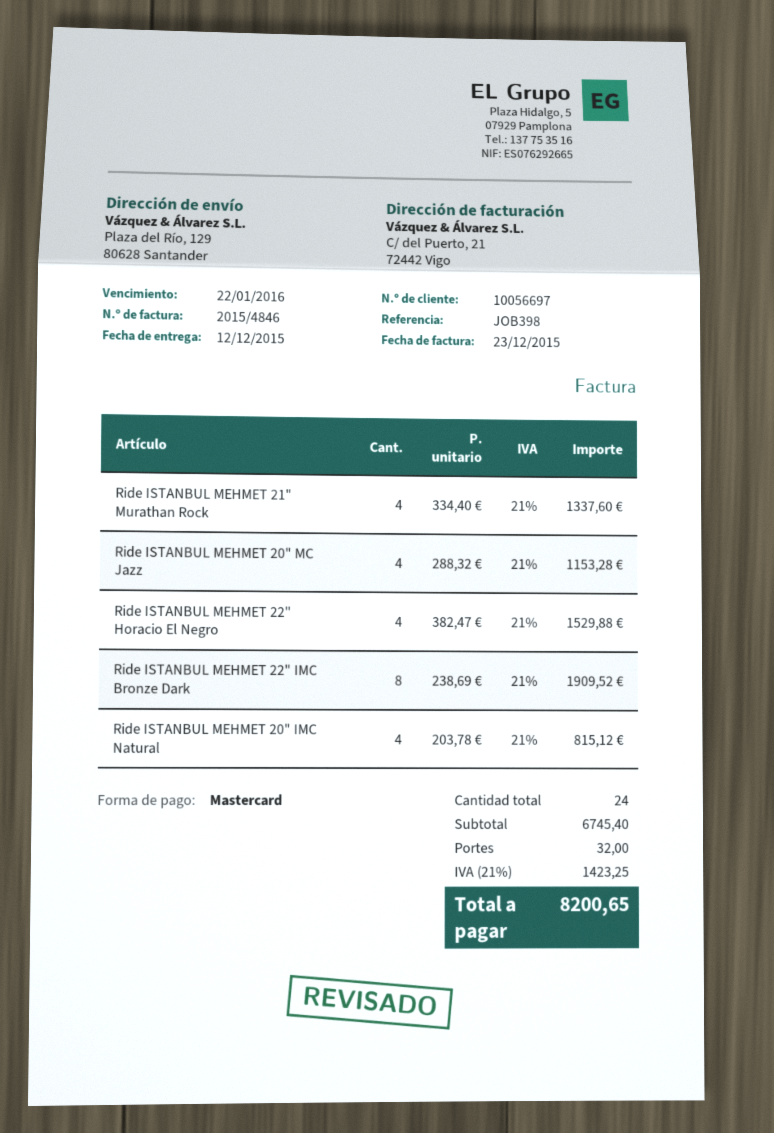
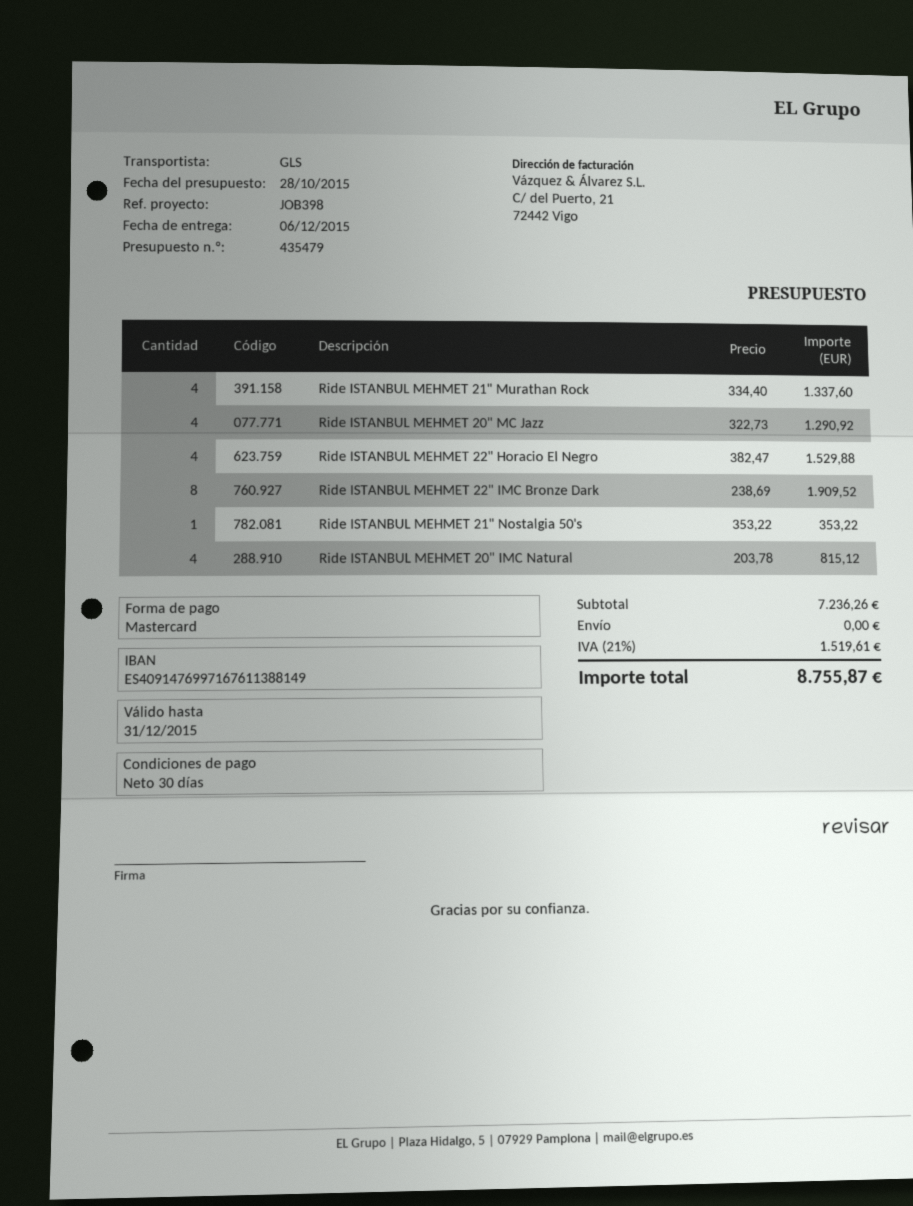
delivery date: 2015-12-12 -> 2015-12-06
Ride ISTANBUL MEHMET 20" MC Jazz: 4 x 288.32 = 1153.28 -> 4 x 322.73 = 1290.92
Ride ISTANBUL MEHMET 21" Nostalgia 50's: none -> 1 x 353.22 = 353.22
subtotal: 6745.40 -> 7236.26
shipping: 32.00 -> 0.00
tax: 21% = 1423.25 -> 21% = 1519.61
total: 8200.65 -> 8755.87

